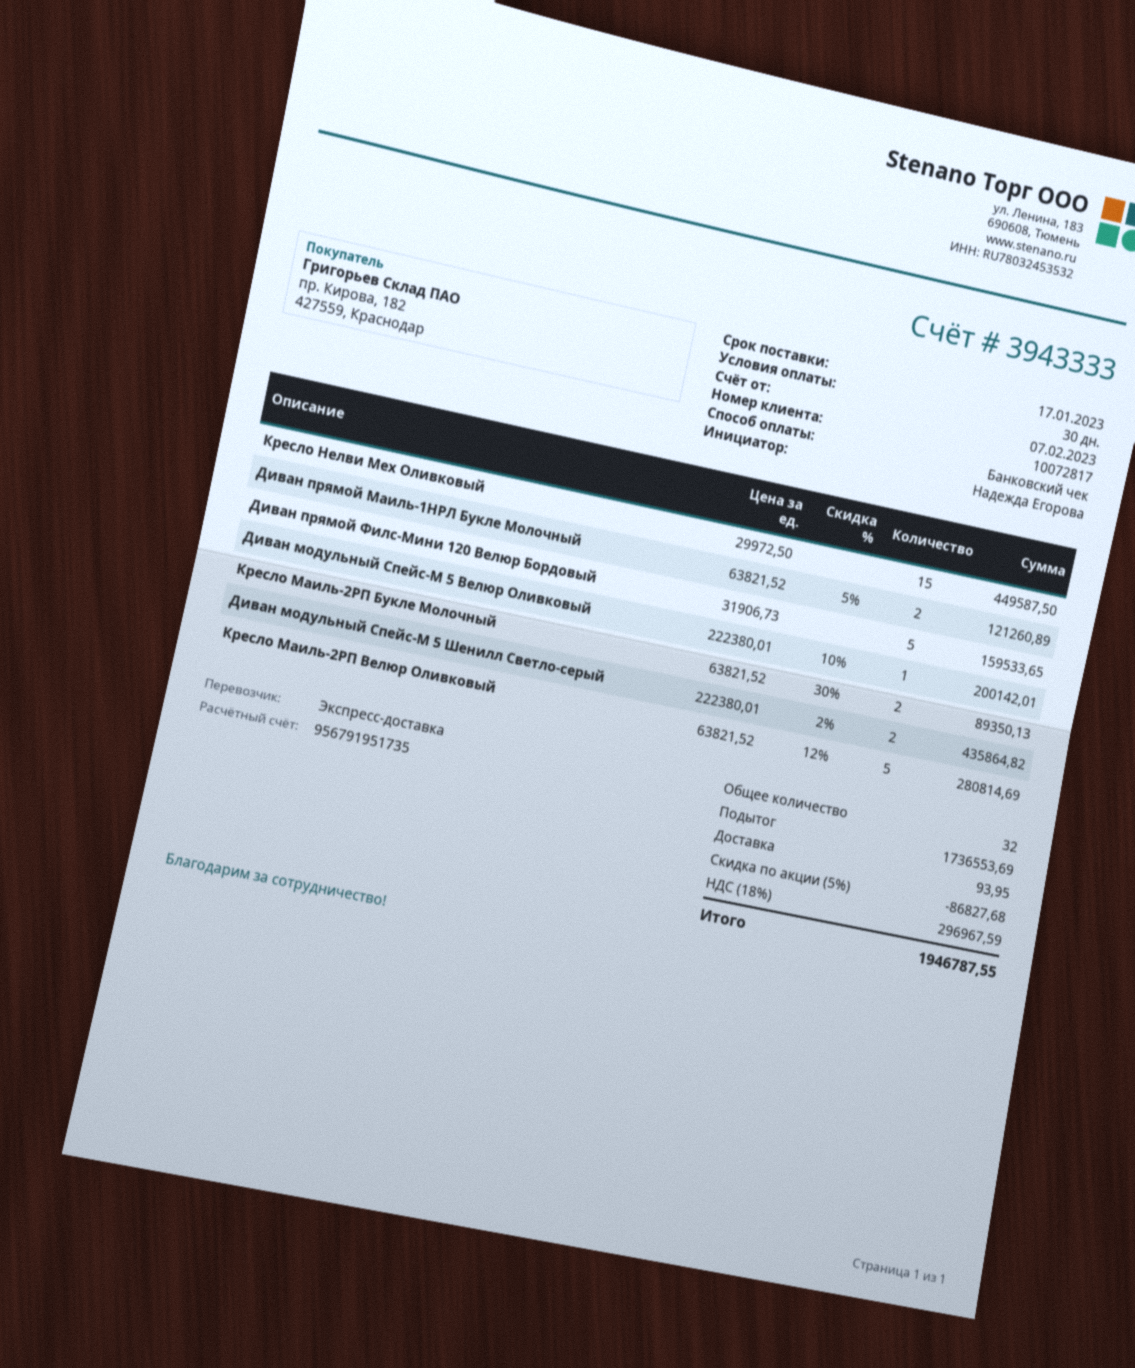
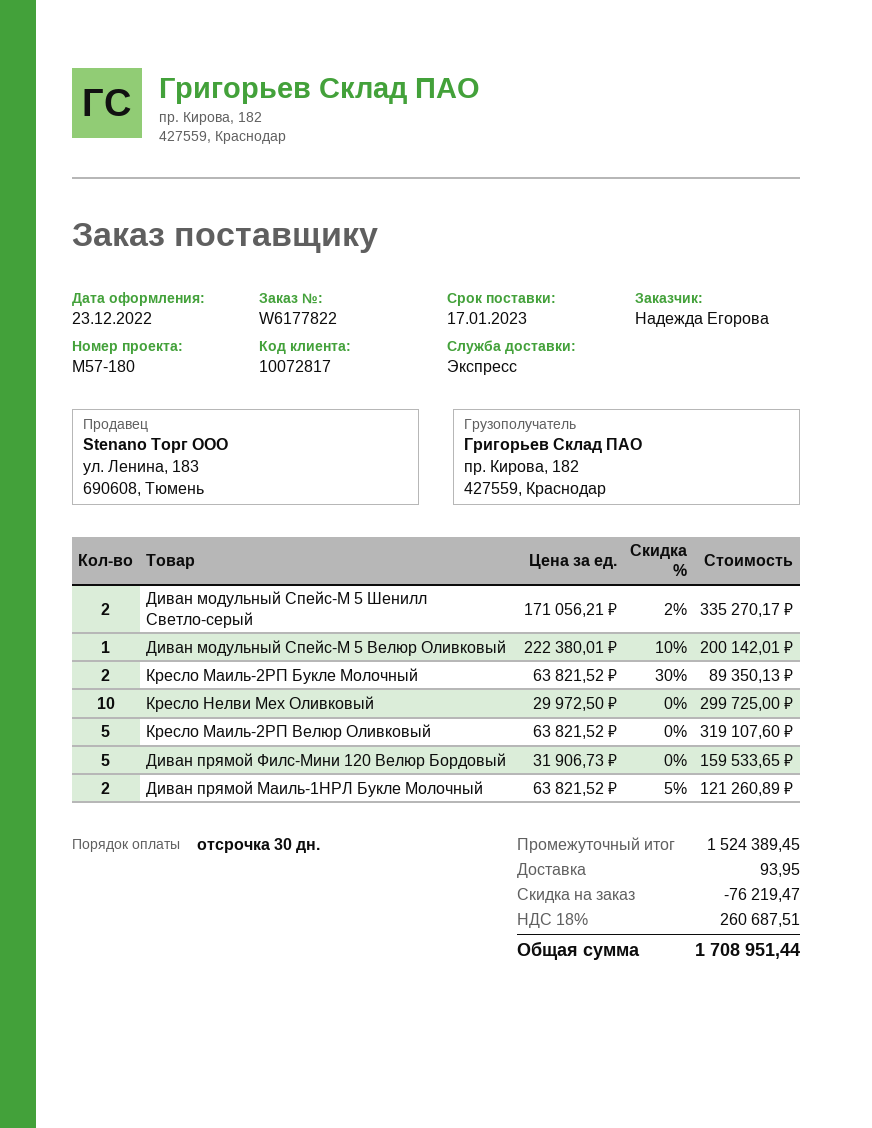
Кресло Нелви Мех Оливковый: 15 x 29972.50 = 449587.50 -> 10 x 29972.50 = 299725.00
Диван модульный Спейс-М 5 Шенилл Светло-серый: 2 x 222380.01 - 2% = 435864.82 -> 2 x 171056.21 - 2% = 335270.17
Кресло Маиль-2РП Велюр Оливковый: 5 x 63821.52 - 12% = 280814.69 -> 5 x 63821.52 = 319107.60
subtotal: 1736553.69 -> 1524389.45
discount: 86827.68 -> 76219.47
tax: 18% = 296967.59 -> 18% = 260687.51
total: 1946787.55 -> 1708951.44

